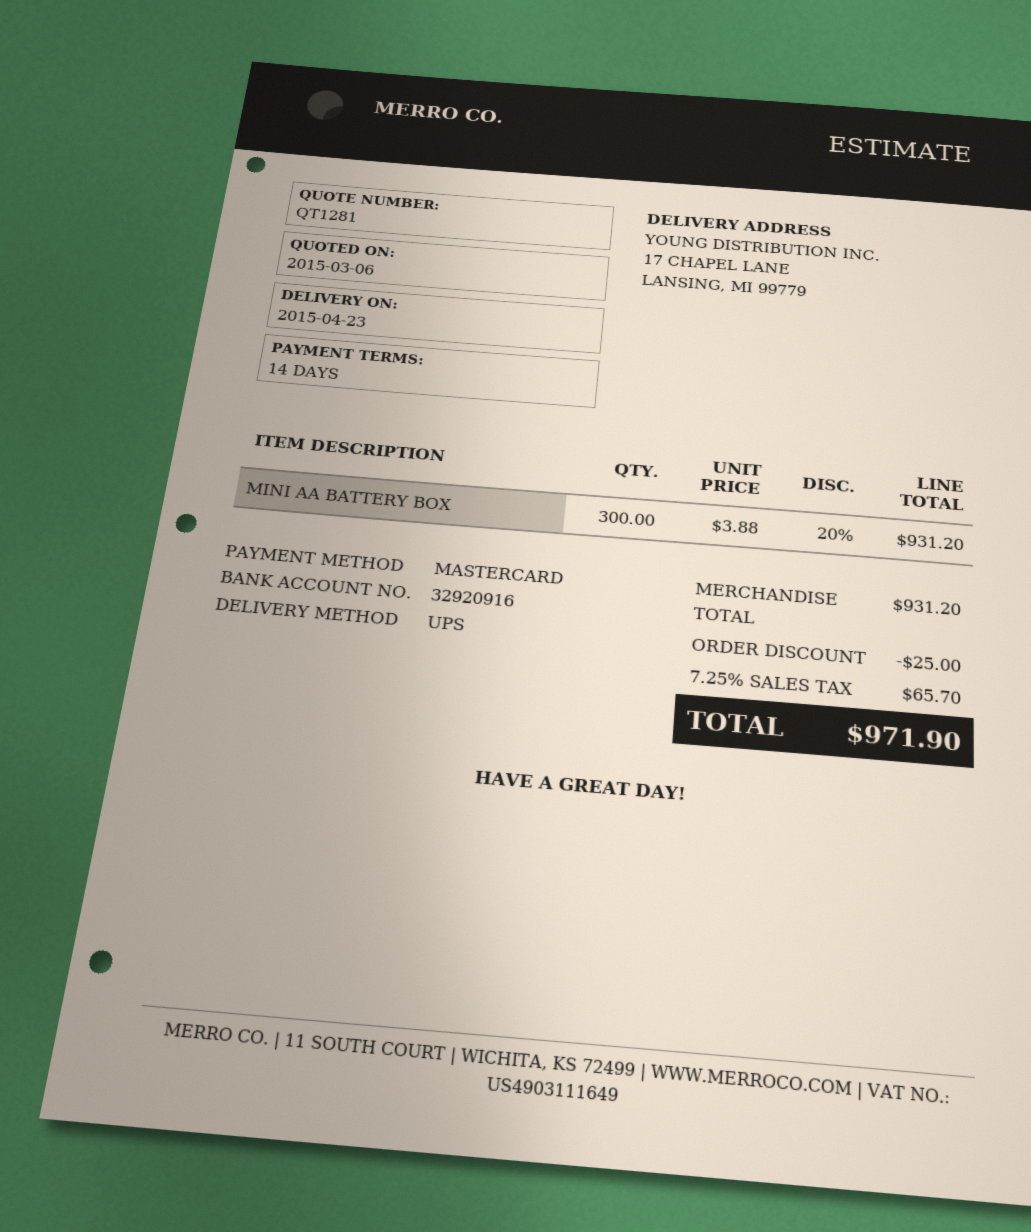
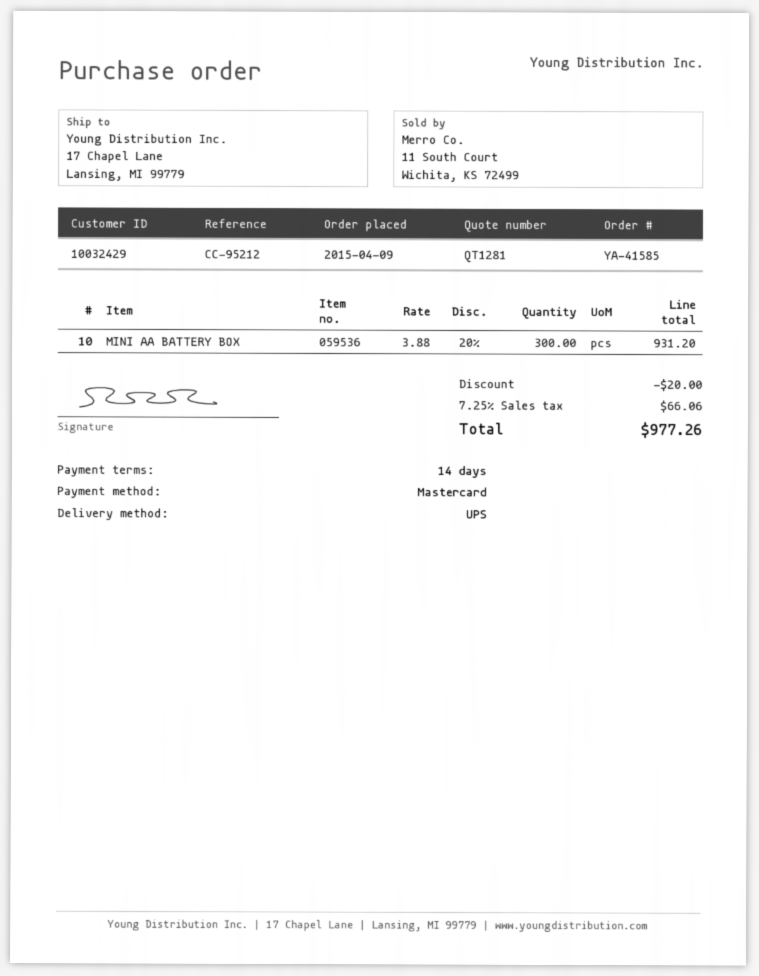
discount: 25.00 -> 20.00
tax: 7.25% = 65.70 -> 7.25% = 66.06
total: 971.90 -> 977.26

